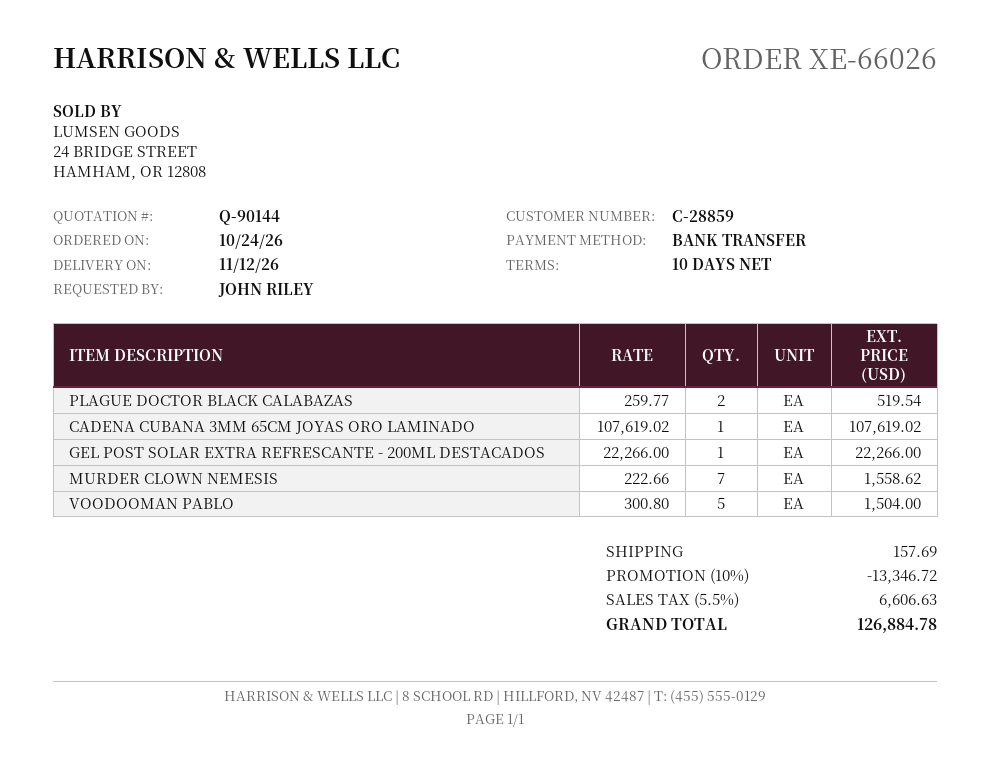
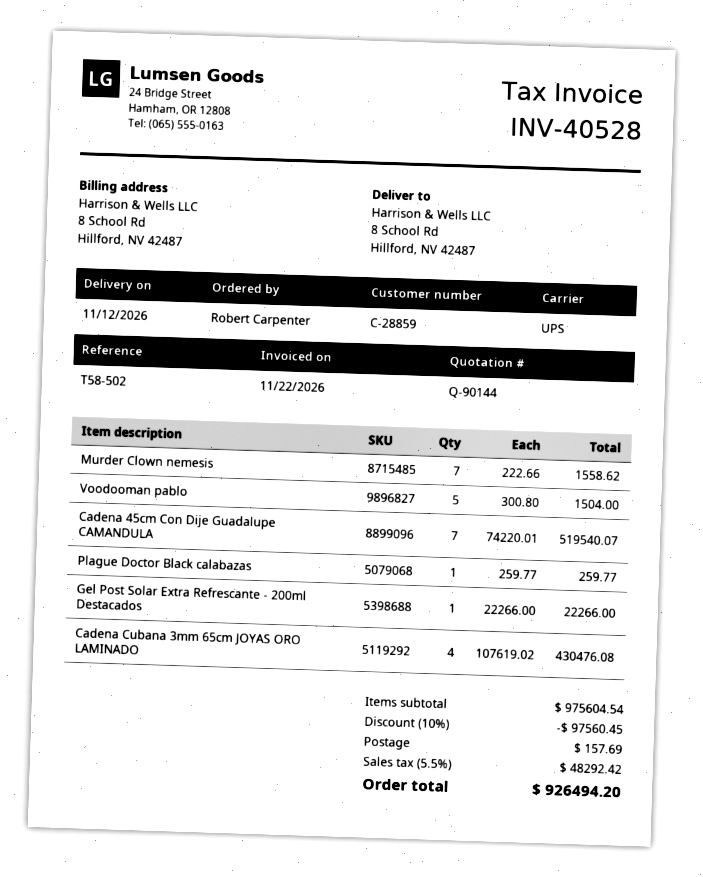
ordered by: JOHN RILEY -> Robert Carpenter
PLAGUE DOCTOR BLACK CALABAZAS: 2 x 259.77 = 519.54 -> 1 x 259.77 = 259.77
CADENA CUBANA 3MM 65CM JOYAS ORO LAMINADO: 1 x 107619.02 = 107619.02 -> 4 x 107619.02 = 430476.08
Cadena 45cm Con Dije Guadalupe CAMANDULA: none -> 7 x 74220.01 = 519540.07
discount: 10% = 13346.72 -> 10% = 97560.45
tax: 5.5% = 6606.63 -> 5.5% = 48292.42
total: 126884.78 -> 926494.20

